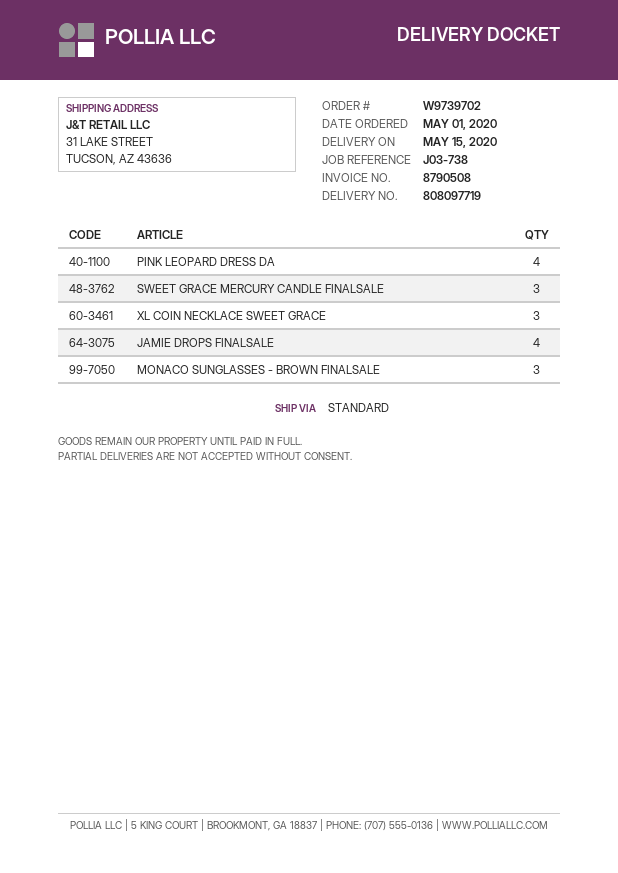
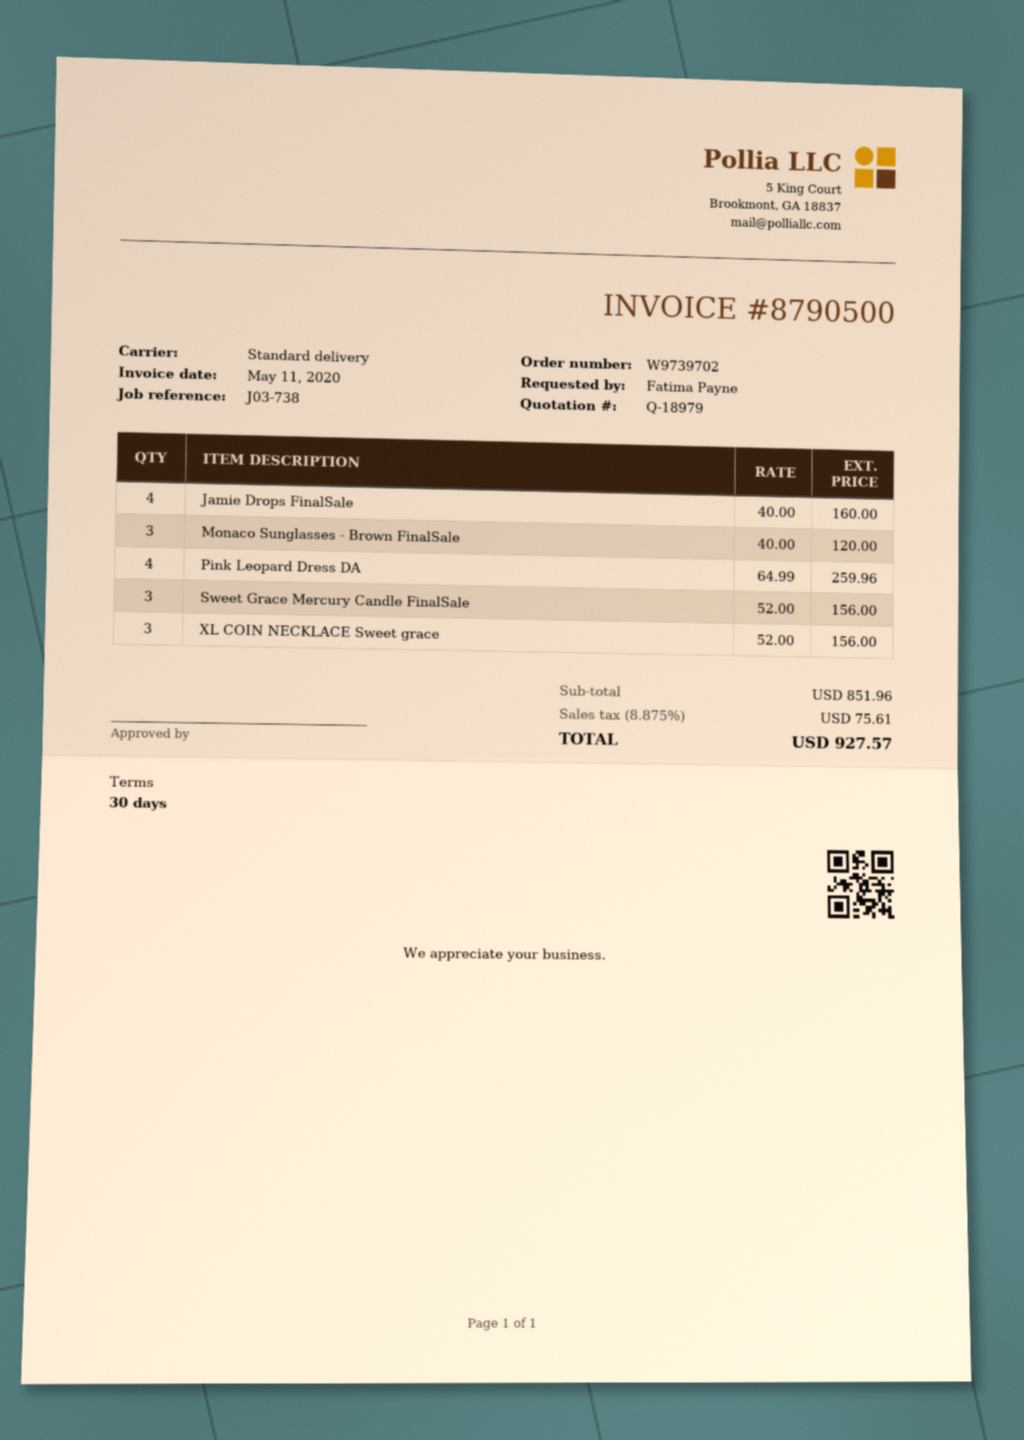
invoice number: 8790508 -> 8790500

